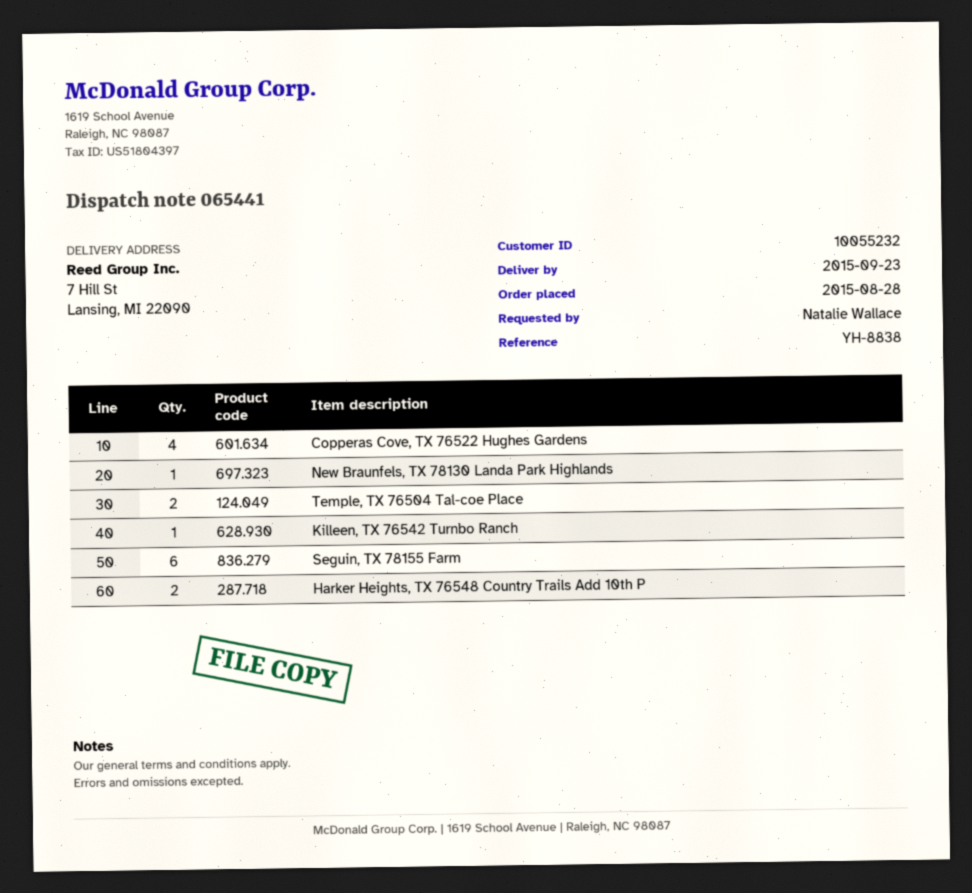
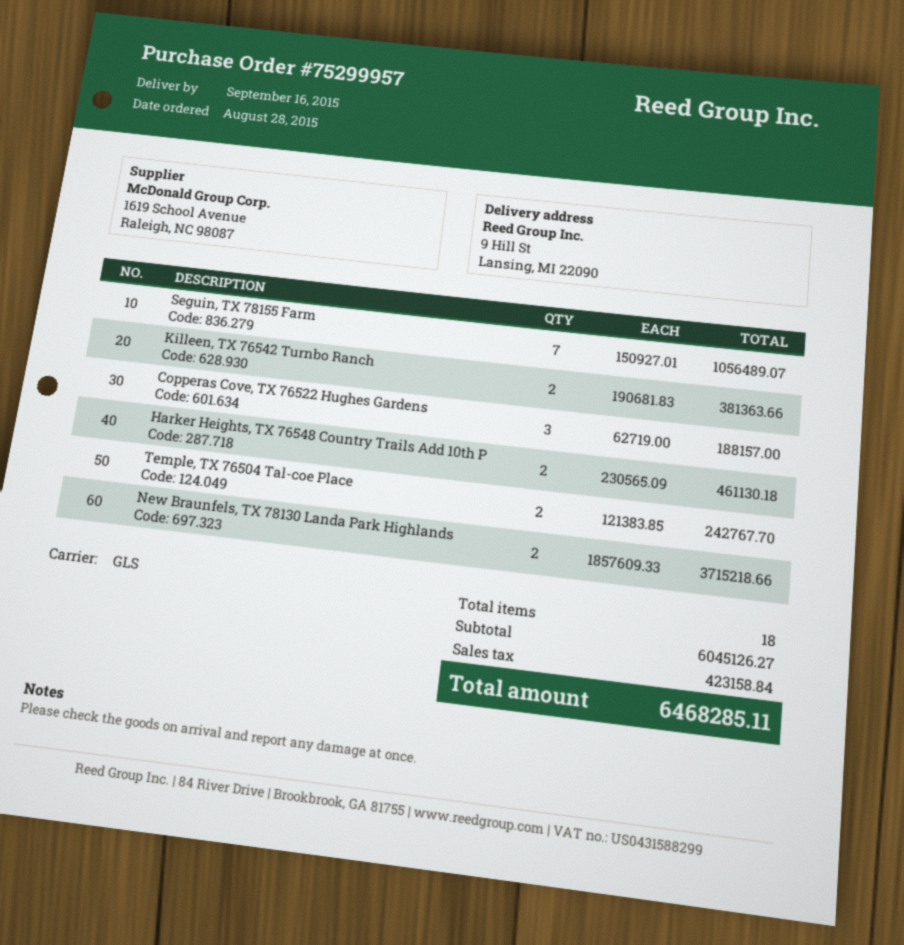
delivery date: 2015-09-23 -> 2015-09-16
ship to: 7 Hill St, Lansing, MI 22090 -> 9 Hill St, Lansing, MI 22090
Copperas Cove, TX 76522 Hughes Gardens: 4 -> 3
New Braunfels, TX 78130 Landa Park Highlands: 1 -> 2
Killeen, TX 76542 Turnbo Ranch: 1 -> 2
Seguin, TX 78155 Farm: 6 -> 7

